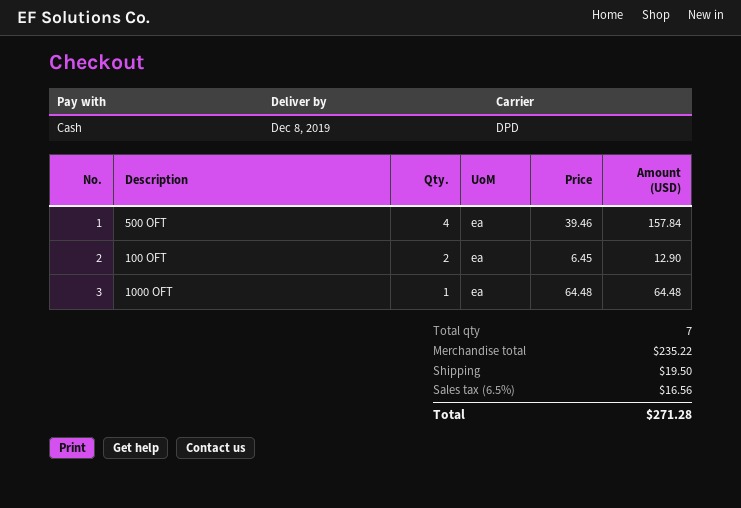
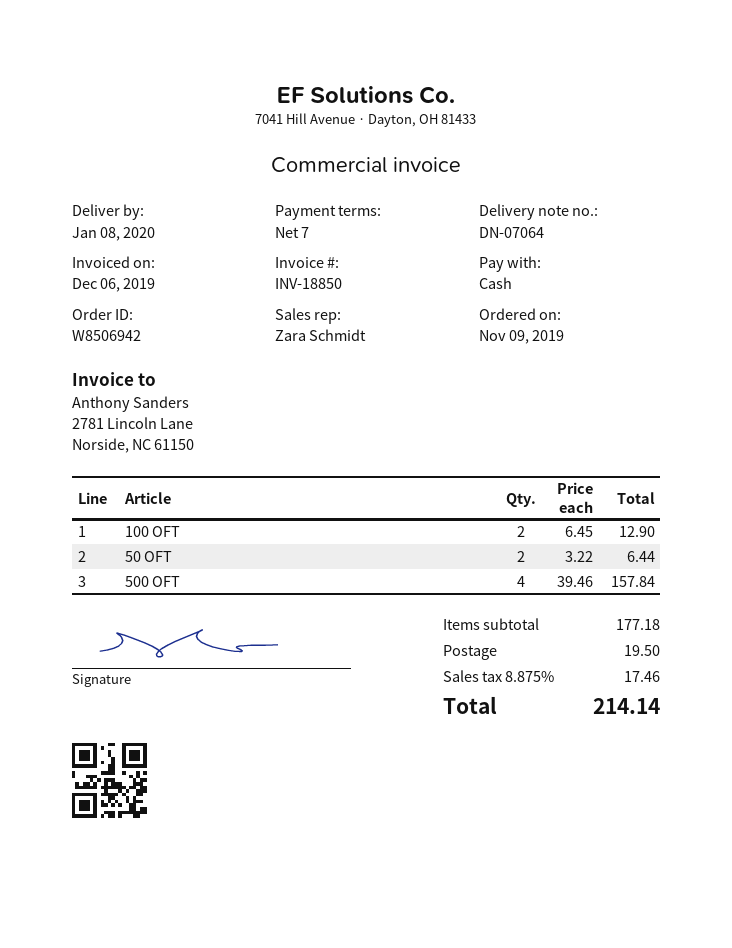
delivery date: 2019-12-08 -> 2020-01-08
1000 OFT: 1 x 64.48 = 64.48 -> none
50 OFT: none -> 2 x 3.22 = 6.44
subtotal: 235.22 -> 177.18
tax: 6.5% = 16.56 -> 8.875% = 17.46
total: 271.28 -> 214.14

